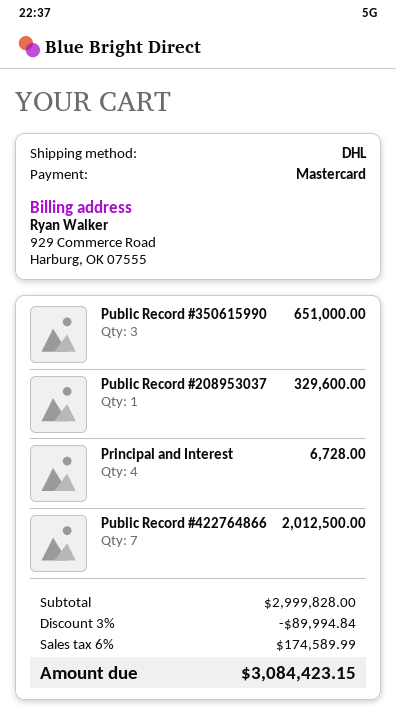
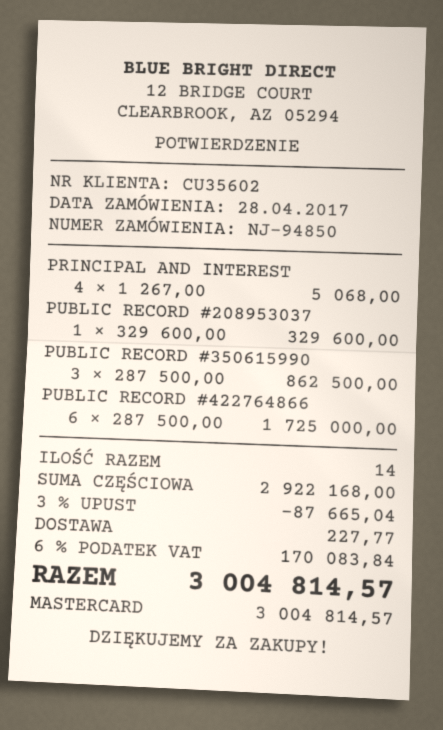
Public Record #350615990: 3 for 651000.00 -> 3 for 862500.00
Principal and Interest: 4 for 6728.00 -> 4 for 5068.00
Public Record #422764866: 7 for 2012500.00 -> 6 for 1725000.00
subtotal: 2999828.00 -> 2922168.00
discount: 3% = 89994.84 -> 3% = 87665.04
shipping: none -> 227.77
tax: 6% = 174589.99 -> 6% = 170083.84
total: 3084423.15 -> 3004814.57

